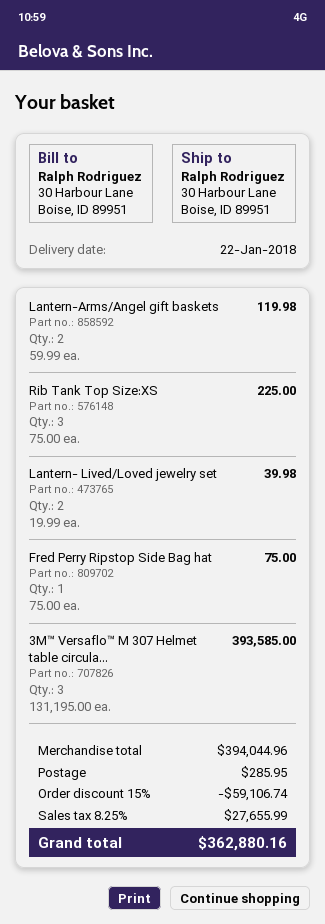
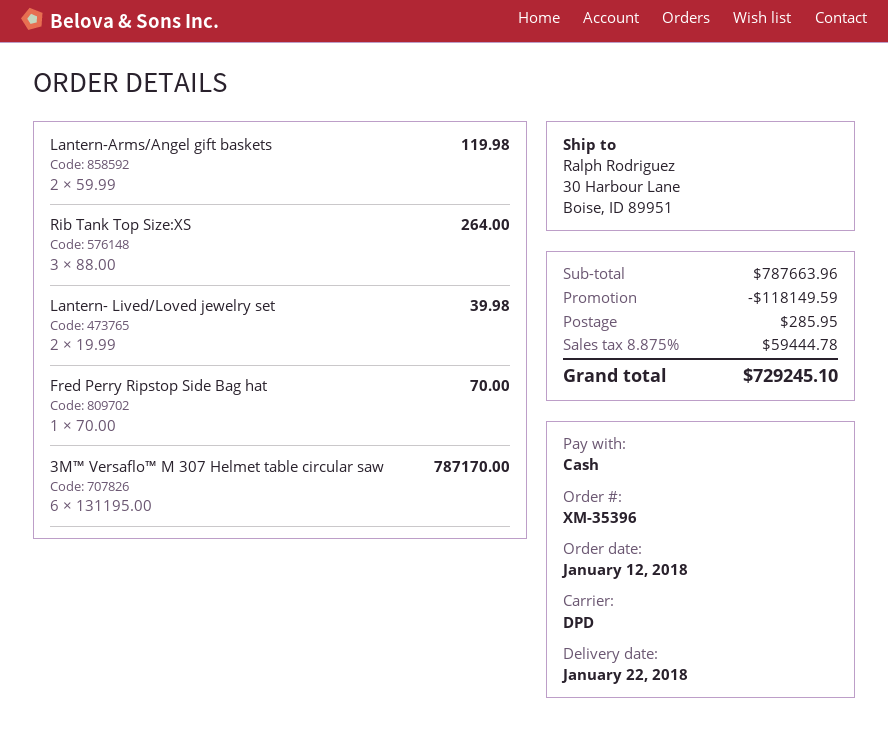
Rib Tank Top Size:XS: 3 x 75.00 = 225.00 -> 3 x 88.00 = 264.00
Fred Perry Ripstop Side Bag hat: 1 x 75.00 = 75.00 -> 1 x 70.00 = 70.00
3M™ Versaflo™ M 307 Helmet table circula...: 3 x 131195.00 = 393585.00 -> 6 x 131195.00 = 787170.00
subtotal: 394044.96 -> 787663.96
discount: 59106.74 -> 118149.59
tax: 8.25% = 27655.99 -> 8.875% = 59444.78
total: 362880.16 -> 729245.10

